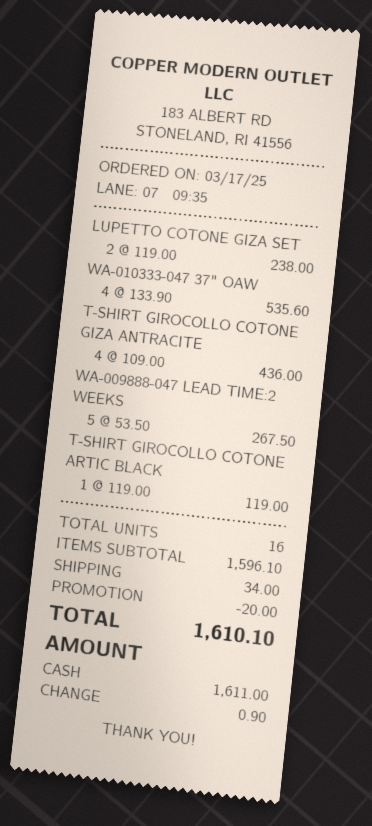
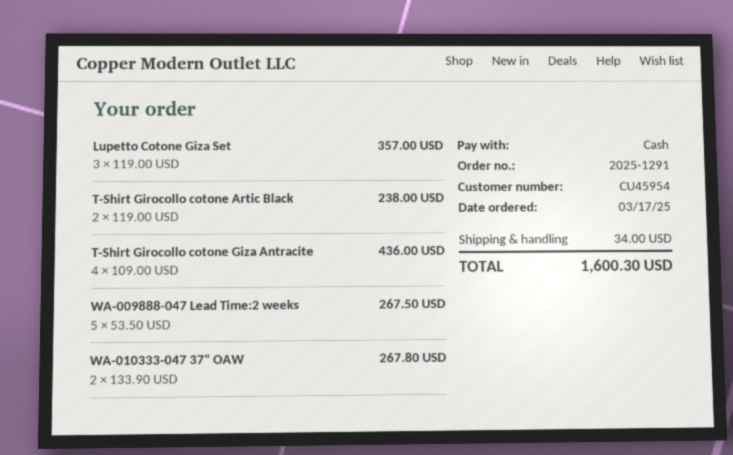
LUPETTO COTONE GIZA SET: 2 x 119.00 = 238.00 -> 3 x 119.00 = 357.00
WA-010333-047 37" OAW: 4 x 133.90 = 535.60 -> 2 x 133.90 = 267.80
T-SHIRT GIROCOLLO COTONE ARTIC BLACK: 1 x 119.00 = 119.00 -> 2 x 119.00 = 238.00
discount: 20.00 -> none
total: 1610.10 -> 1600.30

